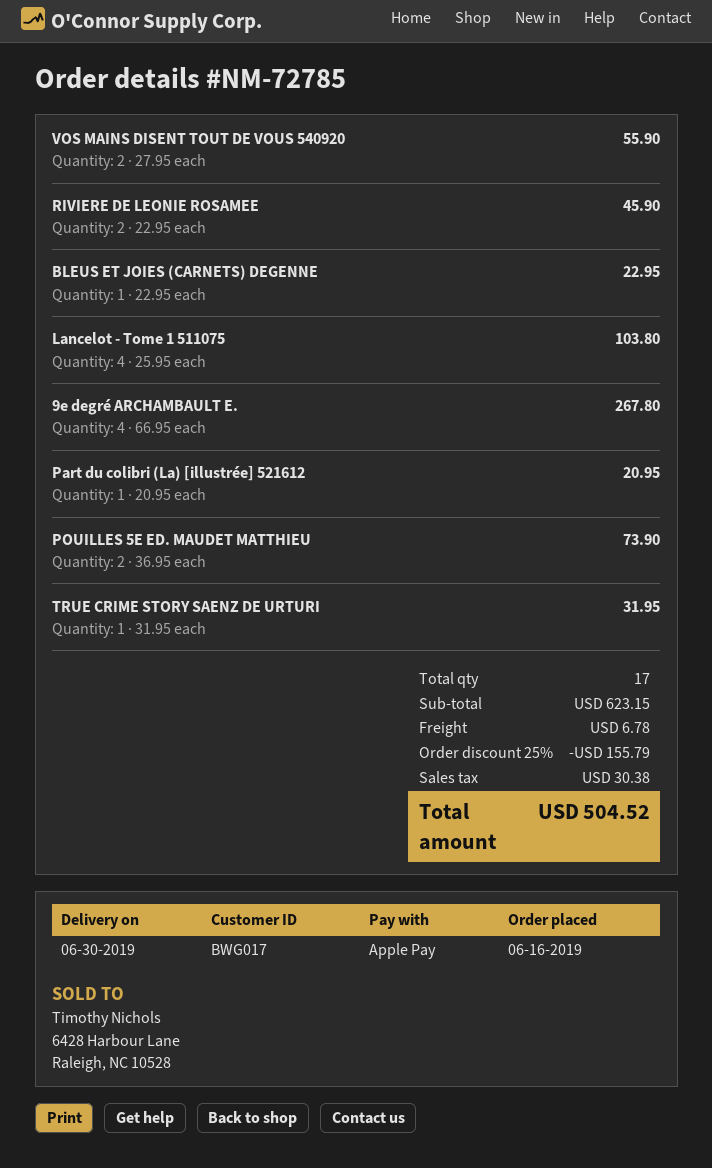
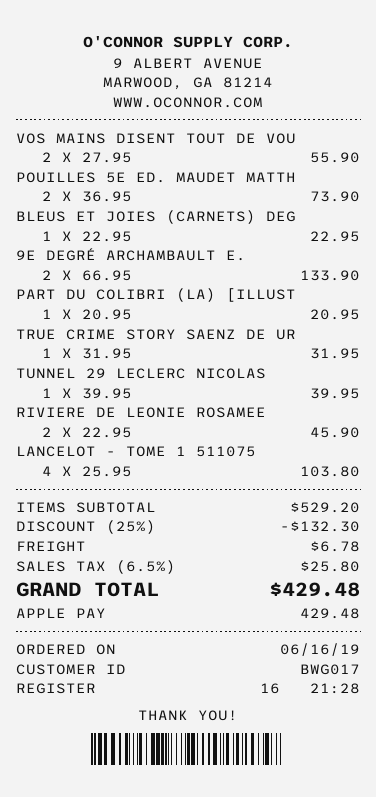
9e degré ARCHAMBAULT E.: 4 x 66.95 = 267.80 -> 2 x 66.95 = 133.90
TUNNEL 29 LECLERC NICOLAS: none -> 1 x 39.95 = 39.95
subtotal: 623.15 -> 529.20
discount: 25% = 155.79 -> 25% = 132.30
tax: 30.38 -> 25.80
total: 504.52 -> 429.48

